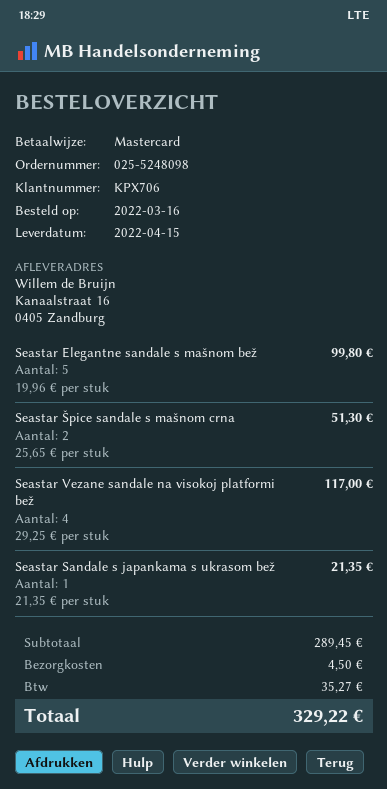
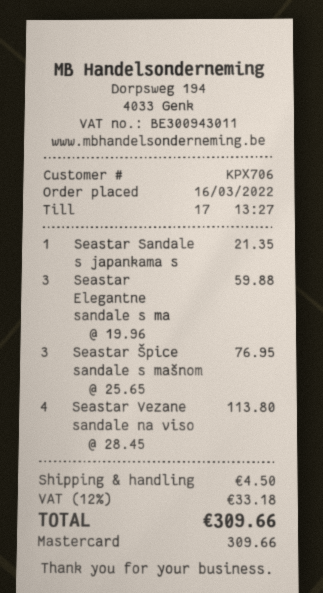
Seastar Elegantne sandale s mašnom bež: 5 x 19.96 = 99.80 -> 3 x 19.96 = 59.88
Seastar Špice sandale s mašnom crna: 2 x 25.65 = 51.30 -> 3 x 25.65 = 76.95
Seastar Vezane sandale na visokoj platformi bež: 4 x 29.25 = 117.00 -> 4 x 28.45 = 113.80
tax: 35.27 -> 33.18
total: 329.22 -> 309.66

